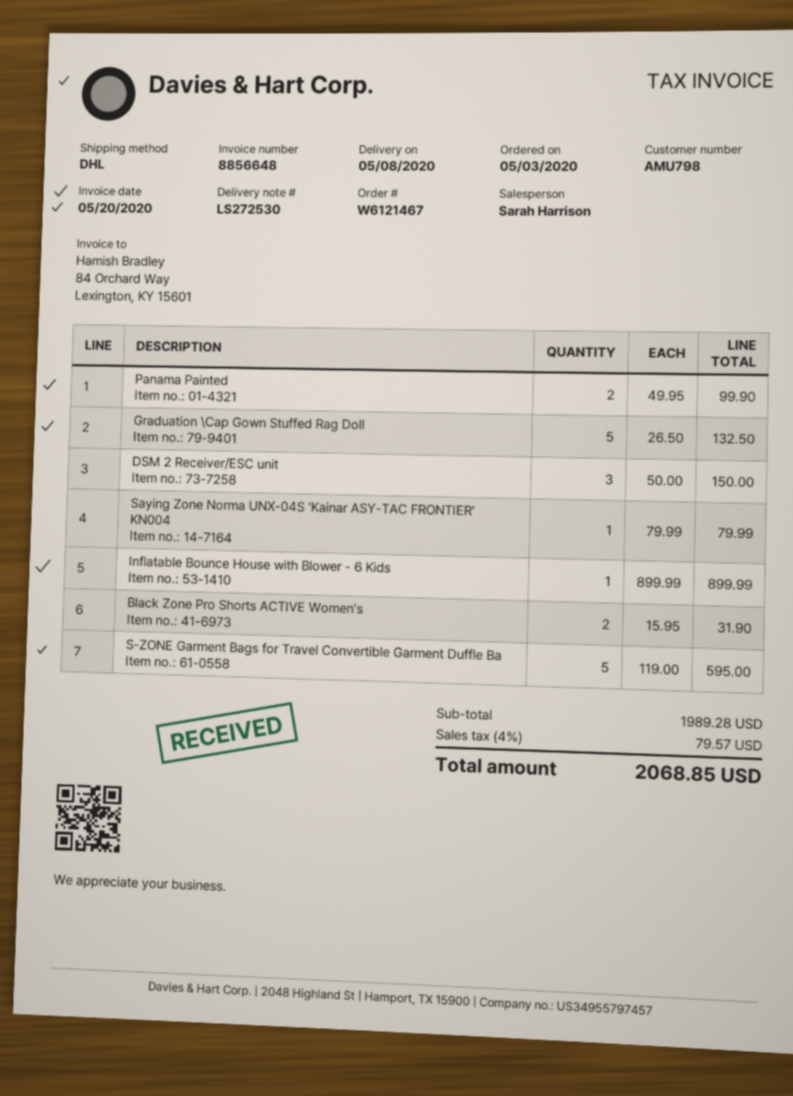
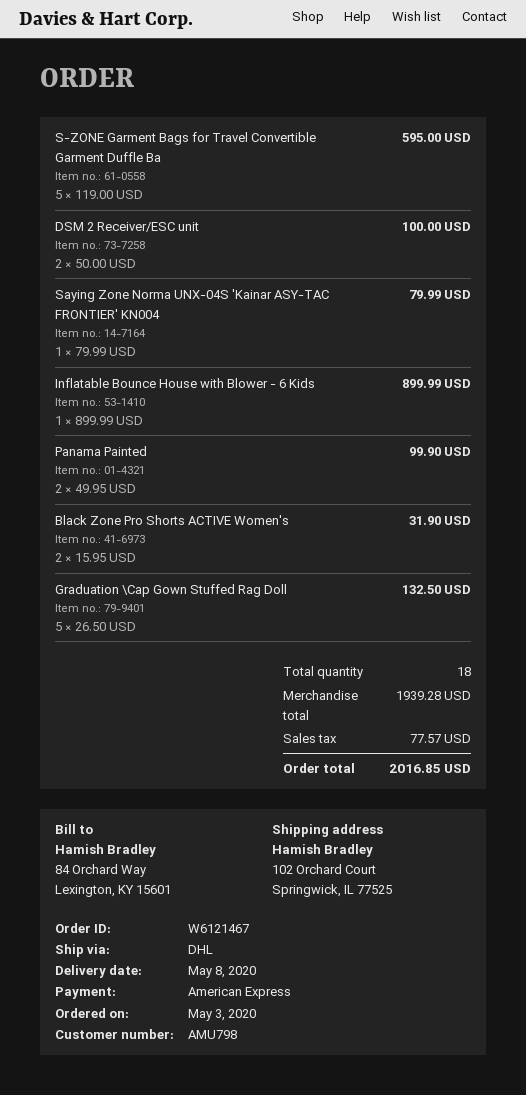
DSM 2 Receiver/ESC unit: 3 x 50.00 = 150.00 -> 2 x 50.00 = 100.00
subtotal: 1989.28 -> 1939.28
tax: 79.57 -> 77.57
total: 2068.85 -> 2016.85

